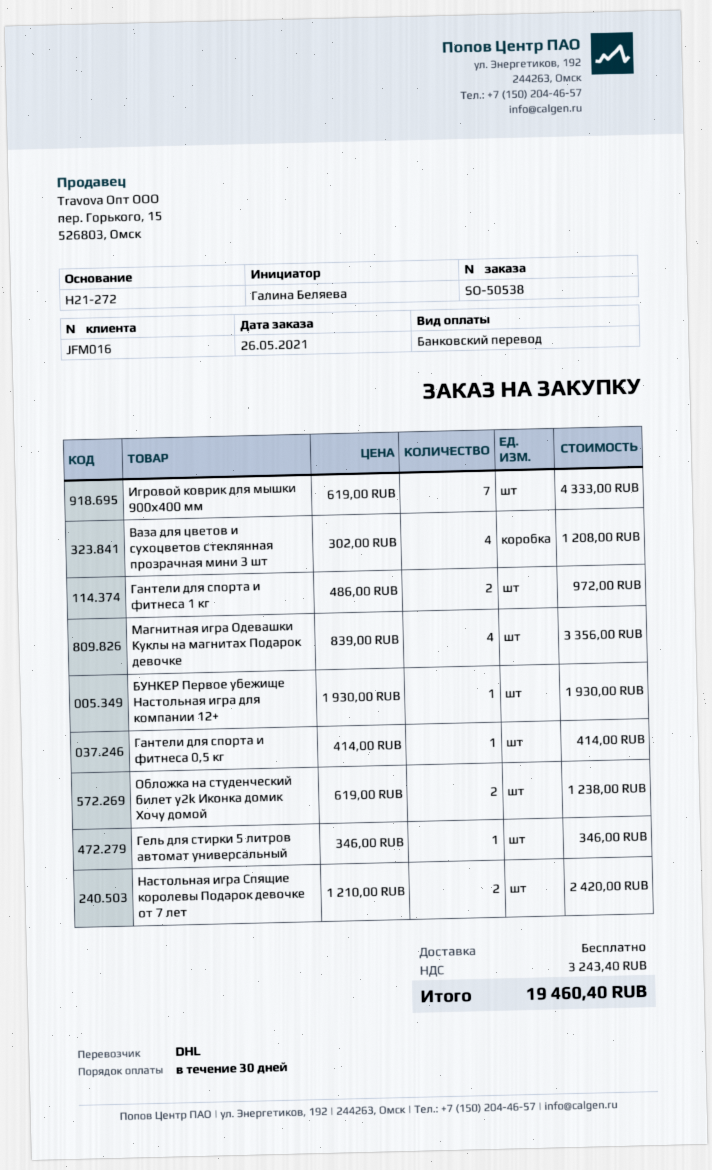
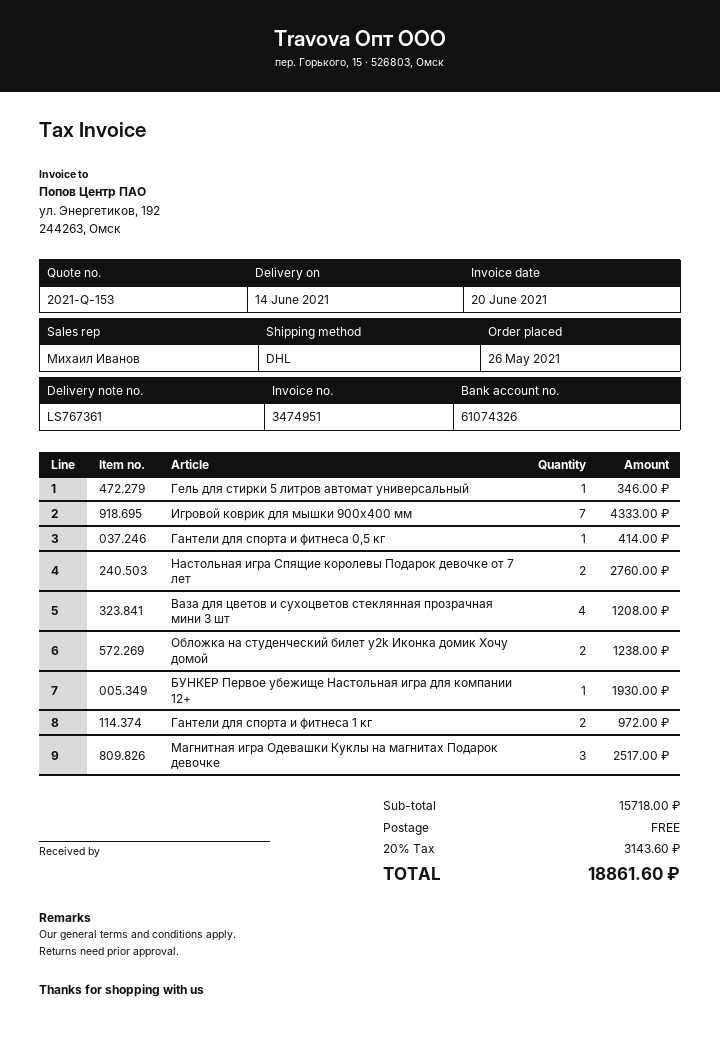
Магнитная игра Одевашки Куклы на магнитах Подарок девочке: 4 for 3356.00 -> 3 for 2517.00
Настольная игра Спящие королевы Подарок девочке от 7 лет: 2 for 2420.00 -> 2 for 2760.00
tax: 3243.40 -> 3143.60
total: 19460.40 -> 18861.60

